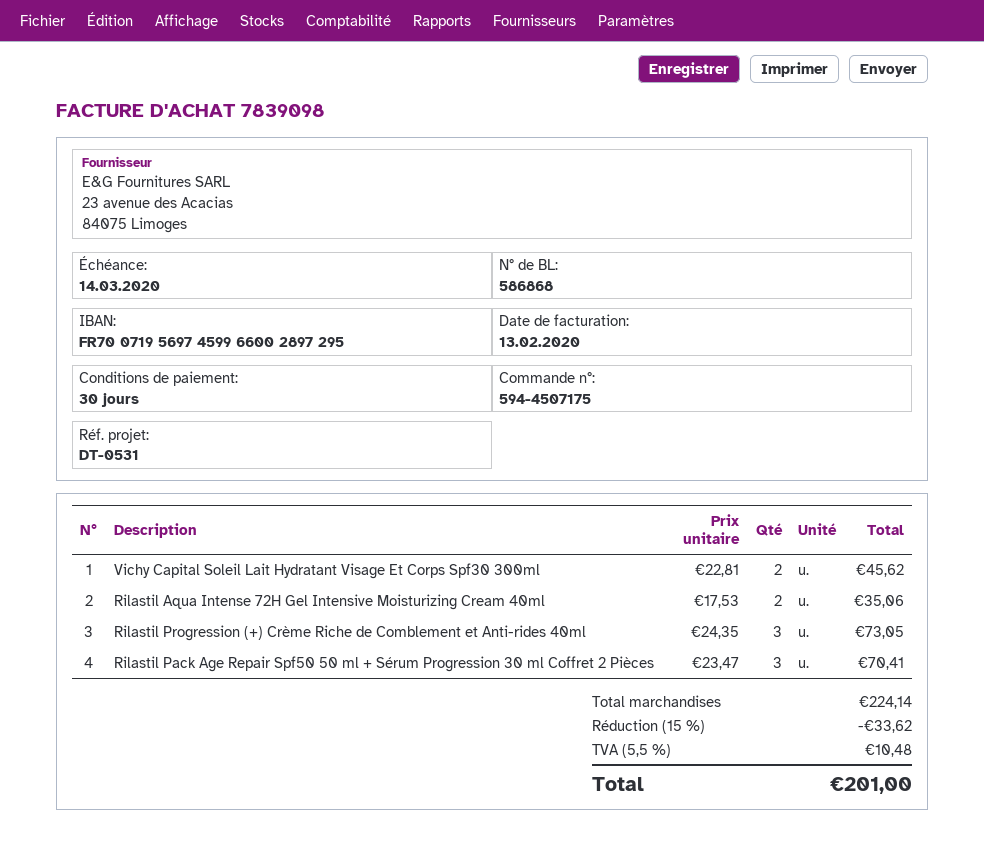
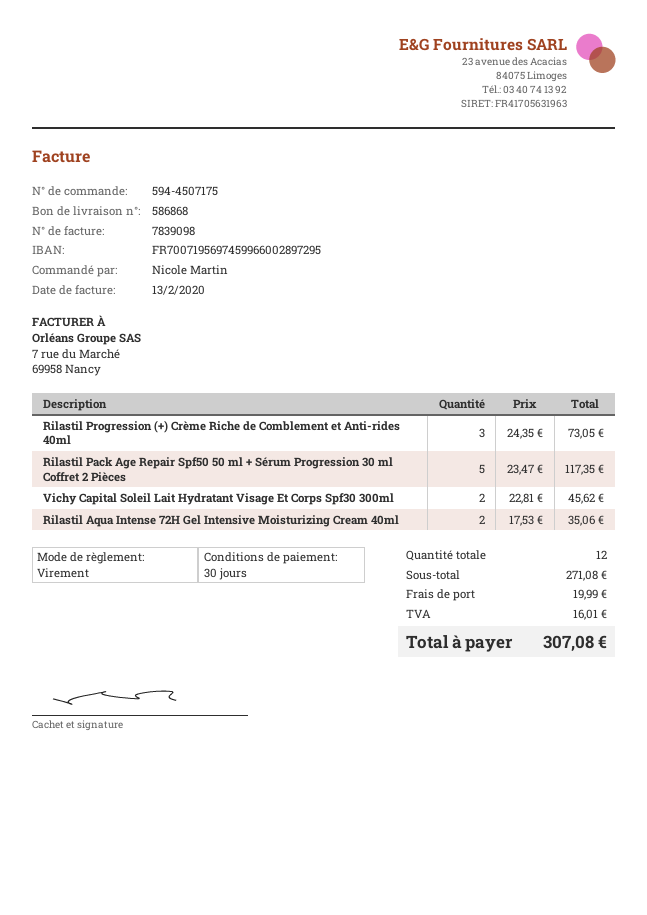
Rilastil Pack Age Repair Spf50 50 ml + Sérum Progression 30 ml Coffret 2 Pièces: 3 x 23.47 = 70.41 -> 5 x 23.47 = 117.35
subtotal: 224.14 -> 271.08
discount: 15% = 33.62 -> none
shipping: none -> 19.99
tax: 10.48 -> 16.01
total: 201.00 -> 307.08

